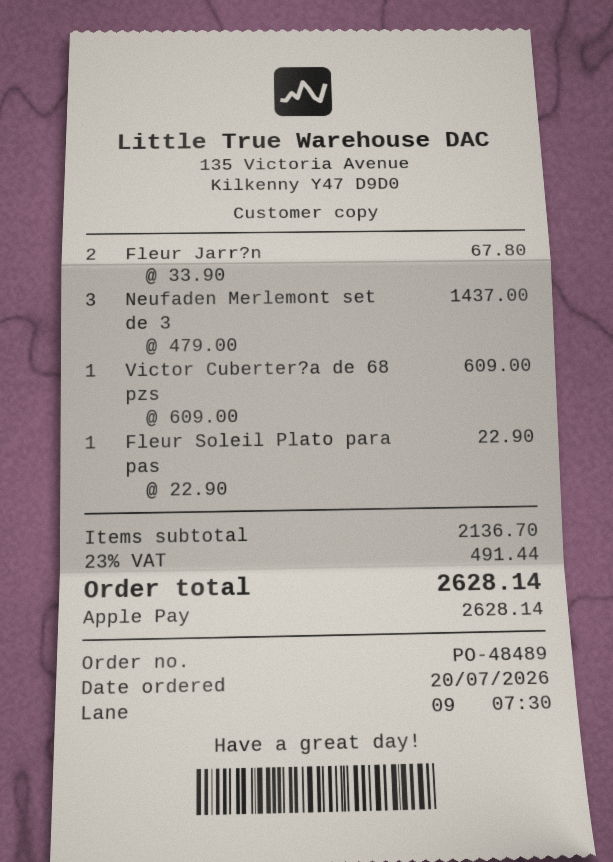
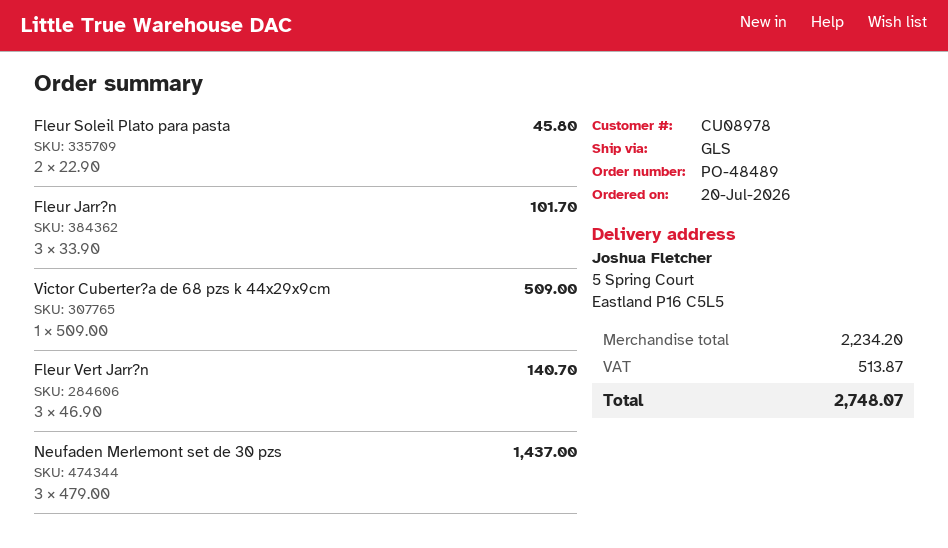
Fleur Jarr?n: 2 x 33.90 = 67.80 -> 3 x 33.90 = 101.70
Victor Cuberter?a de 68 pzs: 1 x 609.00 = 609.00 -> 1 x 509.00 = 509.00
Fleur Soleil Plato para pas: 1 x 22.90 = 22.90 -> 2 x 22.90 = 45.80
Fleur Vert Jarr?n: none -> 3 x 46.90 = 140.70
subtotal: 2136.70 -> 2234.20
tax: 491.44 -> 513.87
total: 2628.14 -> 2748.07

